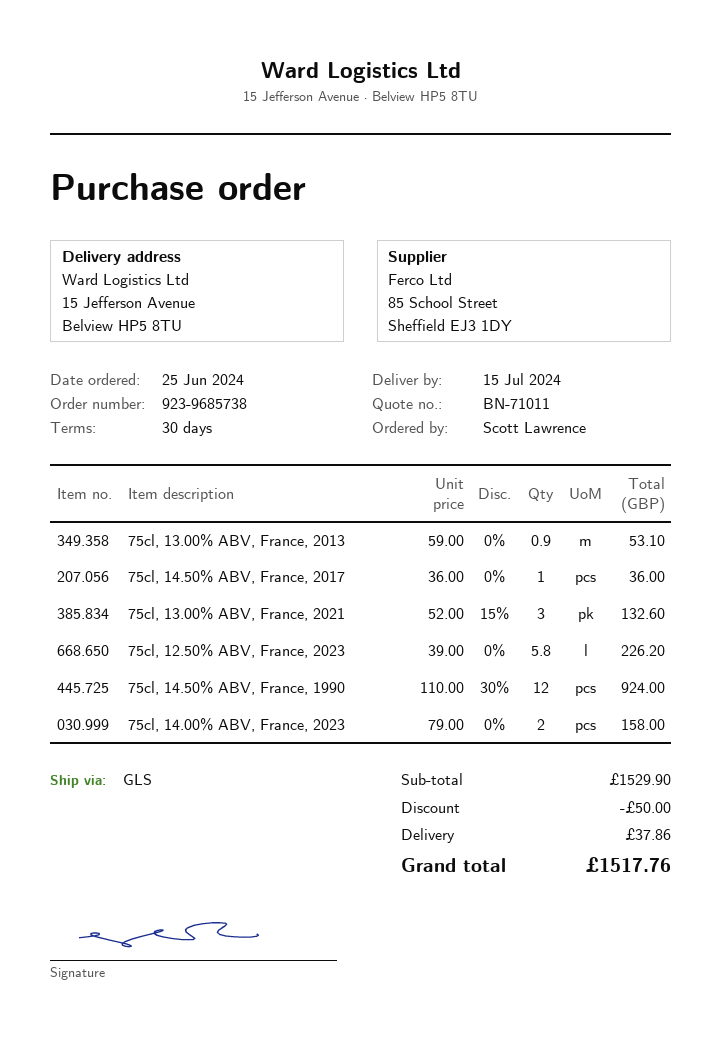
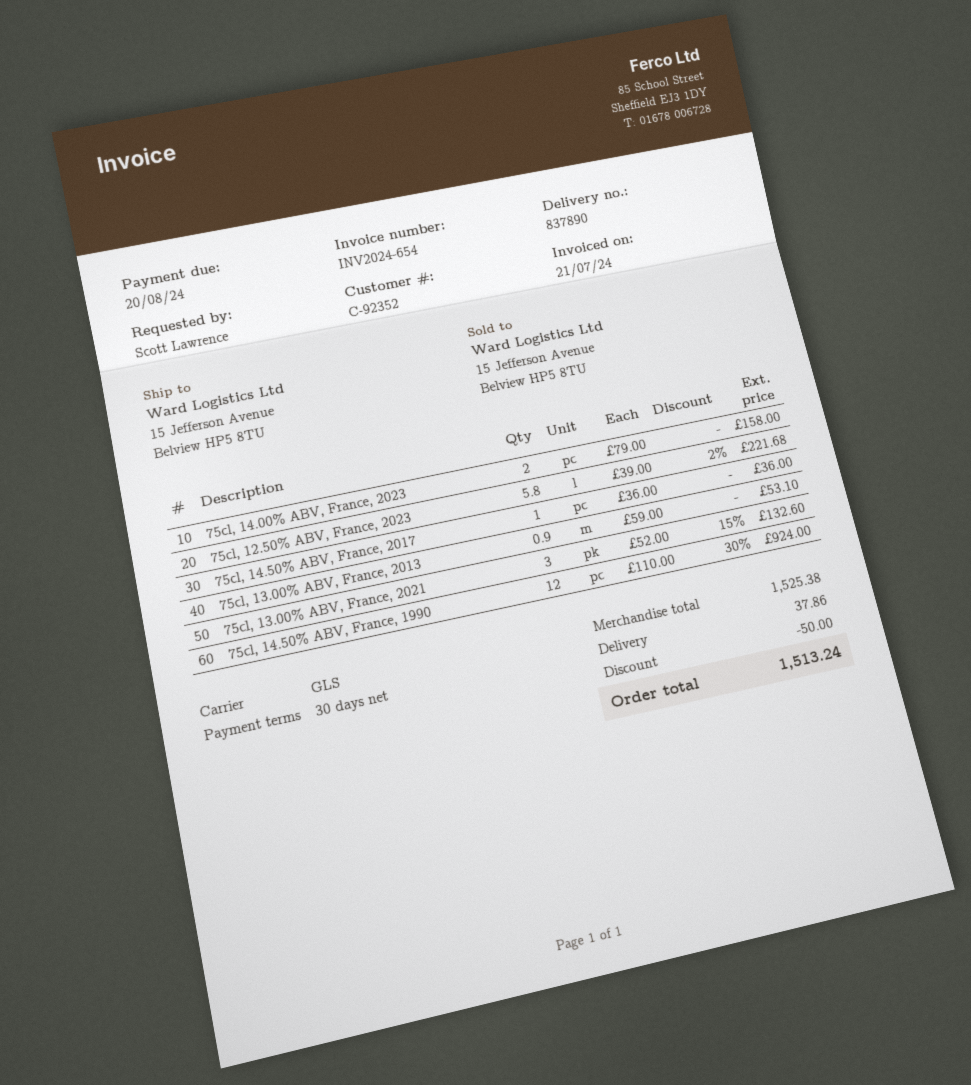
75cl, 12.50% ABV, France, 2023: 5.8 x 39.00 = 226.20 -> 5.8 x 39.00 - 2% = 221.68
subtotal: 1529.90 -> 1525.38
total: 1517.76 -> 1513.24

